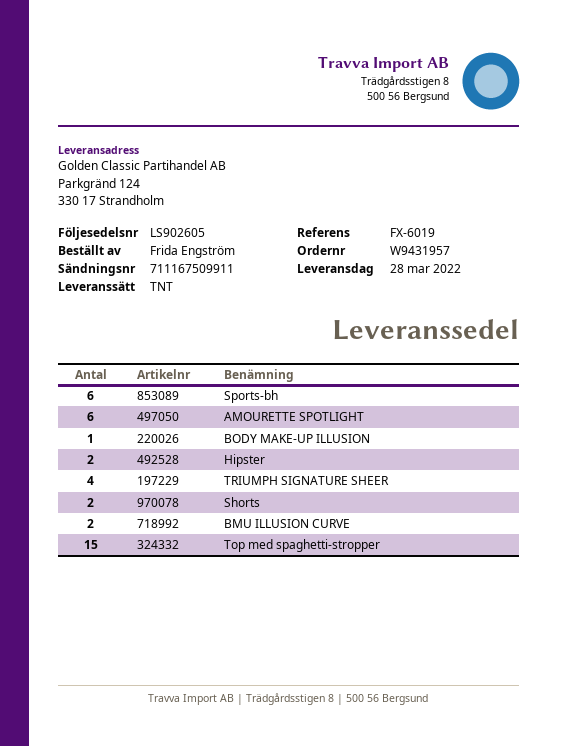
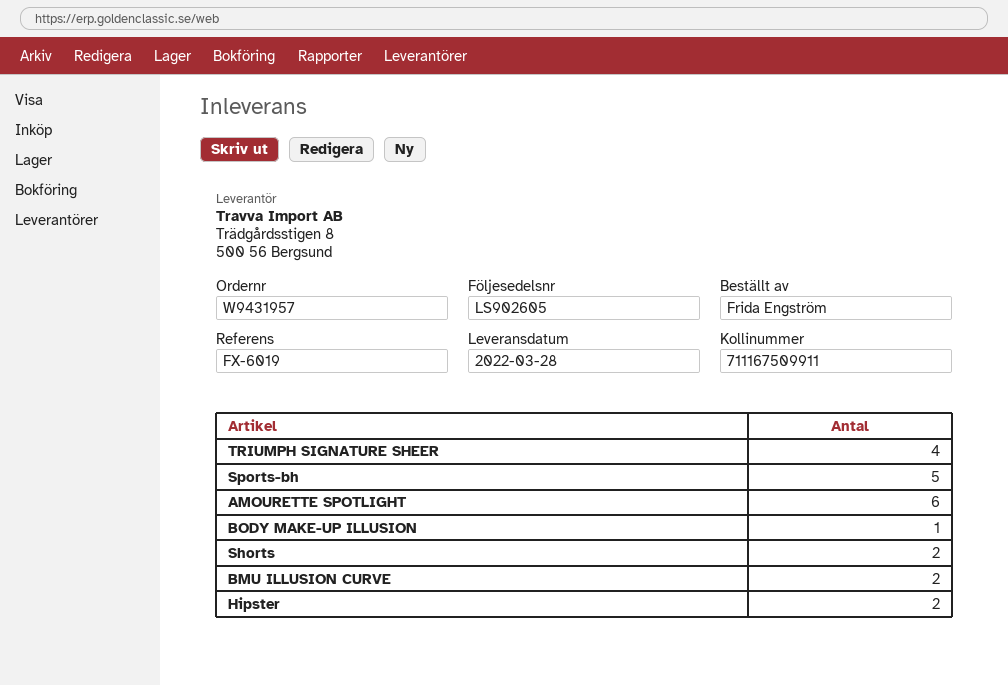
Sports-bh: 6 -> 5
Top med spaghetti-stropper: 15 -> none

